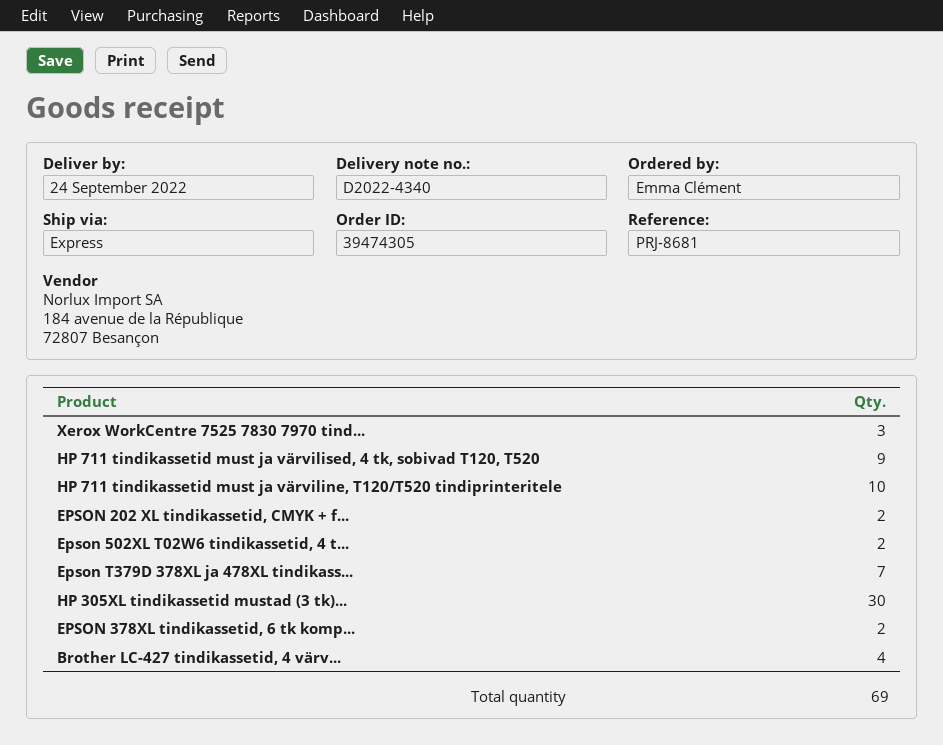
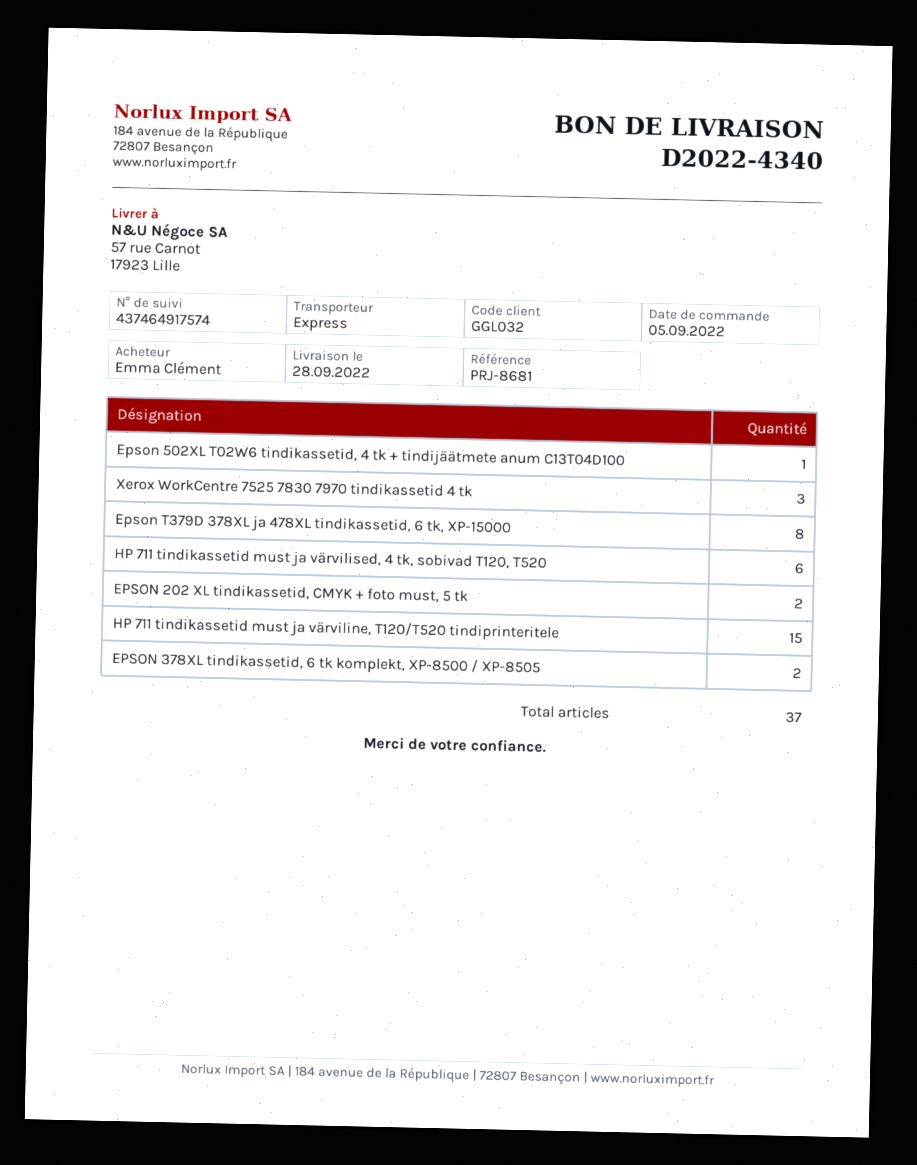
delivery date: 2022-09-24 -> 2022-09-28
HP 711 tindikassetid must ja värvilised, 4 tk, sobivad T120, T520: 9 -> 6
HP 711 tindikassetid must ja värviline, T120/T520 tindiprinteritele: 10 -> 15
Epson 502XL T02W6 tindikassetid, 4 t...: 2 -> 1
Epson T379D 378XL ja 478XL tindikass...: 7 -> 8
HP 305XL tindikassetid mustad (3 tk)...: 30 -> none
Brother LC-427 tindikassetid, 4 värv...: 4 -> none
total quantity: 69 -> 37

